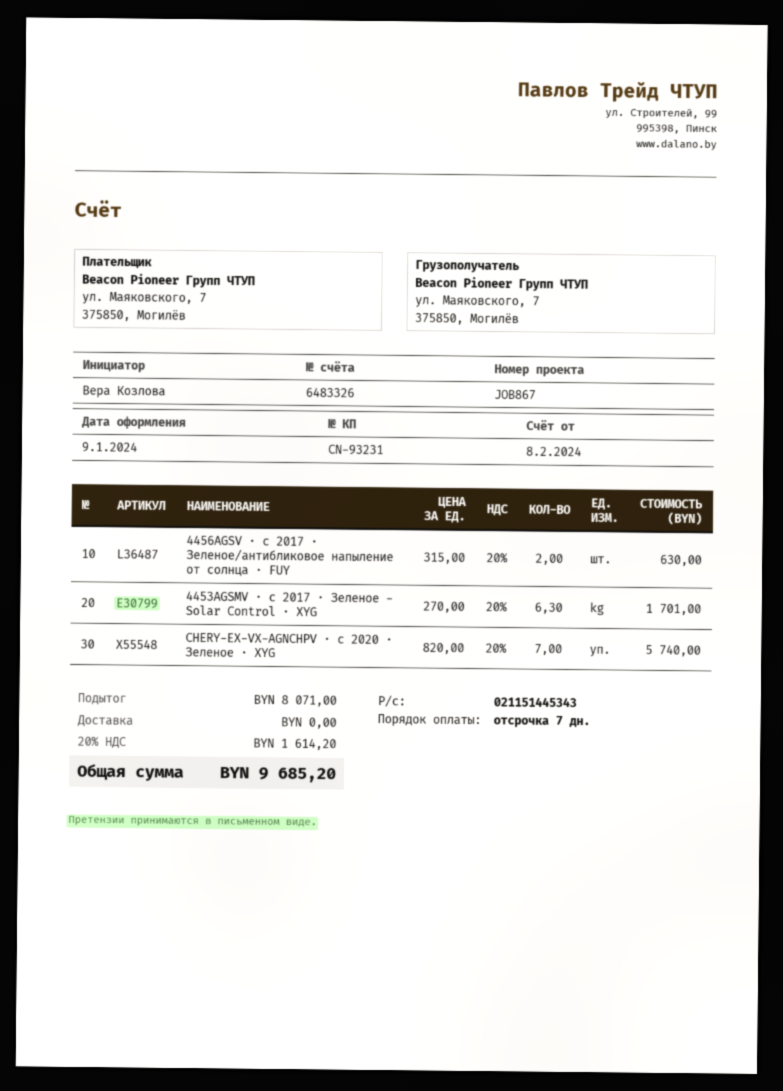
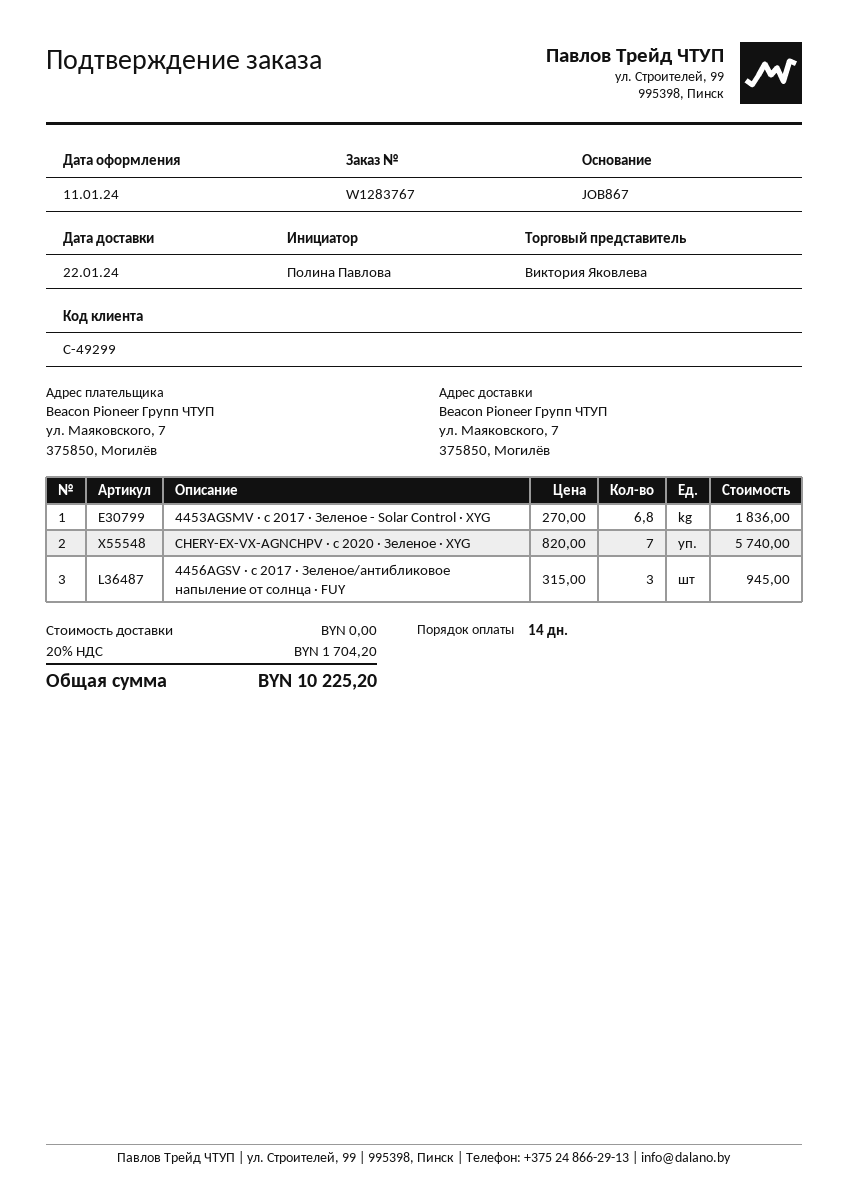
order date: 2024-01-09 -> 2024-01-11
payment terms: 7 days -> 14 days
ordered by: Вера Козлова -> Полина Павлова
4456AGSV · с 2017 · Зеленое/антибликовое напыление от солнца · FUY: 2 x 315.00 = 630.00 -> 3 x 315.00 = 945.00
4453AGSMV · с 2017 · Зеленое - Solar Control · XYG: 6.3 x 270.00 = 1701.00 -> 6.8 x 270.00 = 1836.00
tax: 20% = 1614.20 -> 20% = 1704.20
total: 9685.20 -> 10225.20

